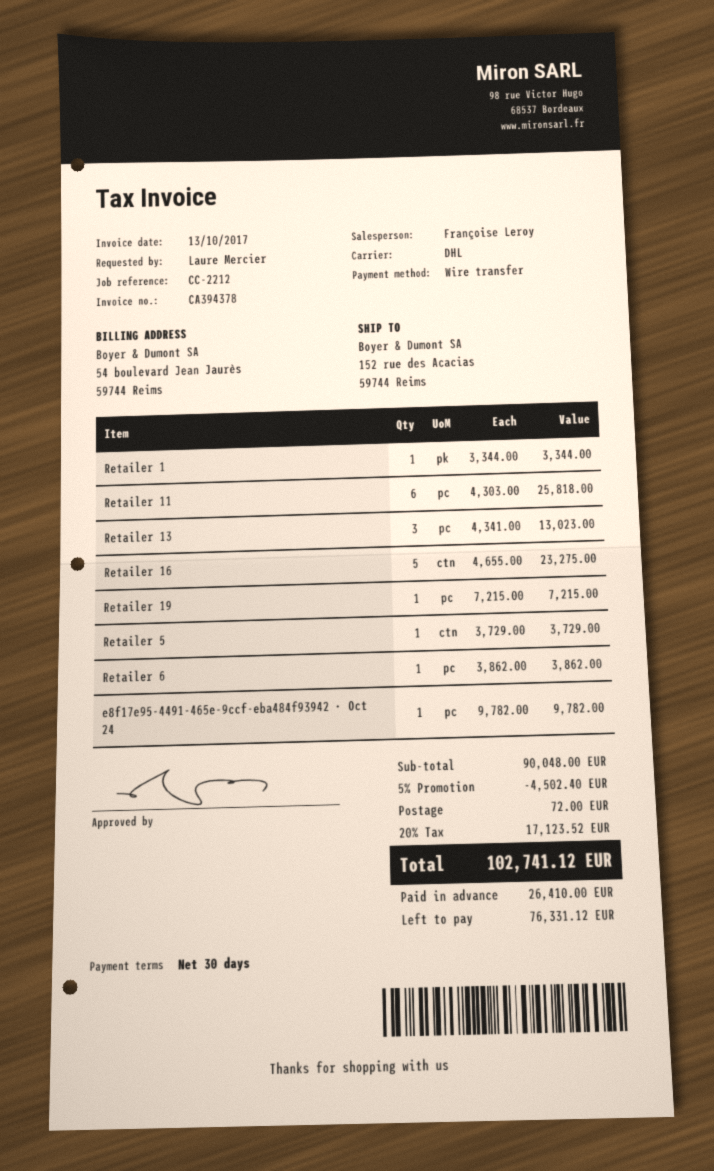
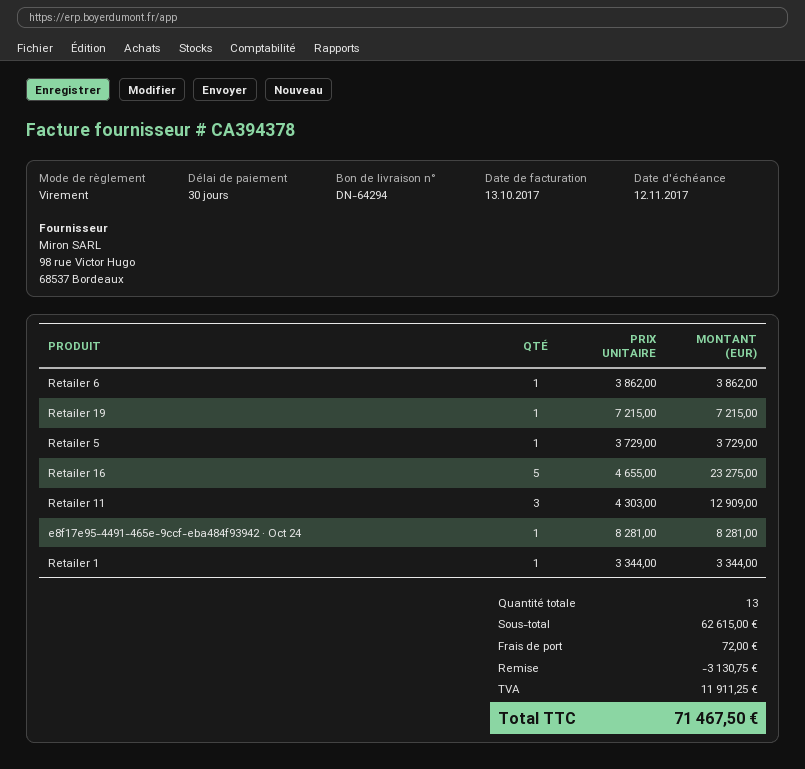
Retailer 11: 6 x 4303.00 = 25818.00 -> 3 x 4303.00 = 12909.00
Retailer 13: 3 x 4341.00 = 13023.00 -> none
e8f17e95-4491-465e-9ccf-eba484f93942 · Oct 24: 1 x 9782.00 = 9782.00 -> 1 x 8281.00 = 8281.00
subtotal: 90048.00 -> 62615.00
discount: 4502.40 -> 3130.75
tax: 17123.52 -> 11911.25
total: 102741.12 -> 71467.50

